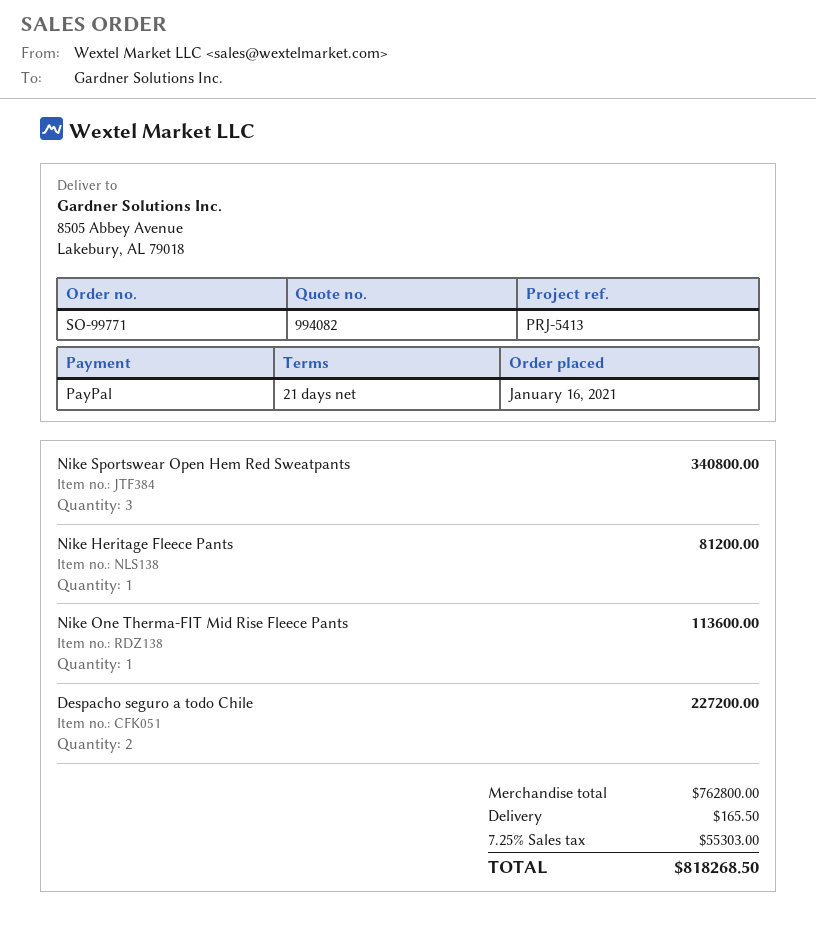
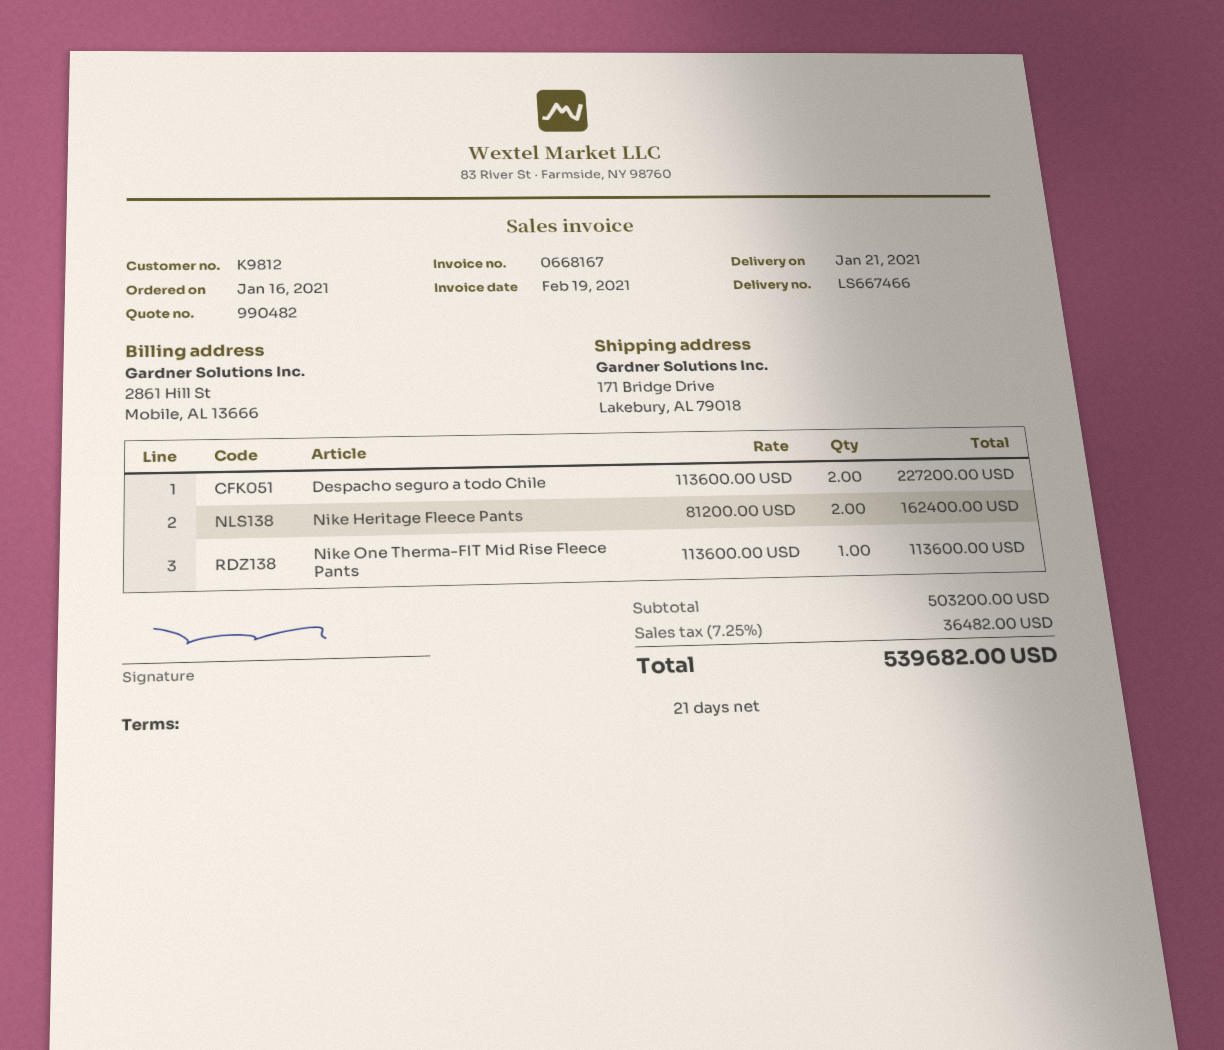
quote number: 994082 -> 990482
ship to: 8505 Abbey Avenue, Lakebury, AL 79018 -> 171 Bridge Drive, Lakebury, AL 79018
Nike Sportswear Open Hem Red Sweatpants: 3 for 340800.00 -> none
Nike Heritage Fleece Pants: 1 for 81200.00 -> 2 for 162400.00
subtotal: 762800.00 -> 503200.00
shipping: 165.50 -> none
tax: 7.25% = 55303.00 -> 7.25% = 36482.00
total: 818268.50 -> 539682.00

